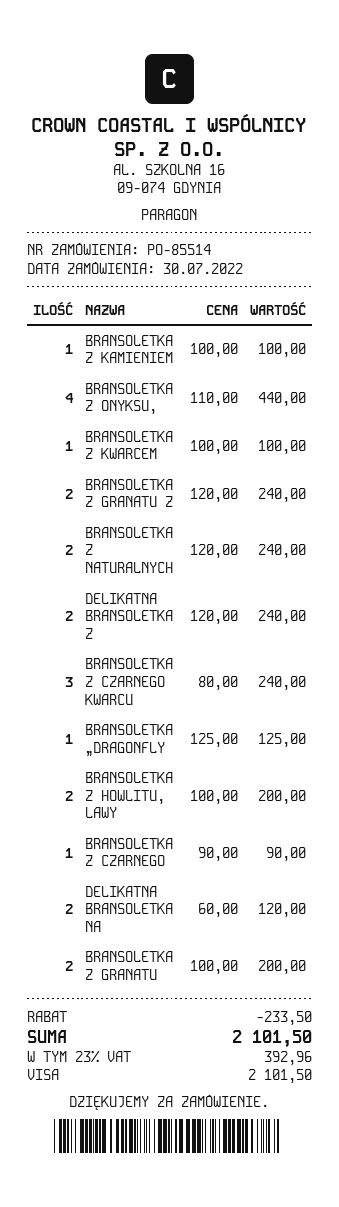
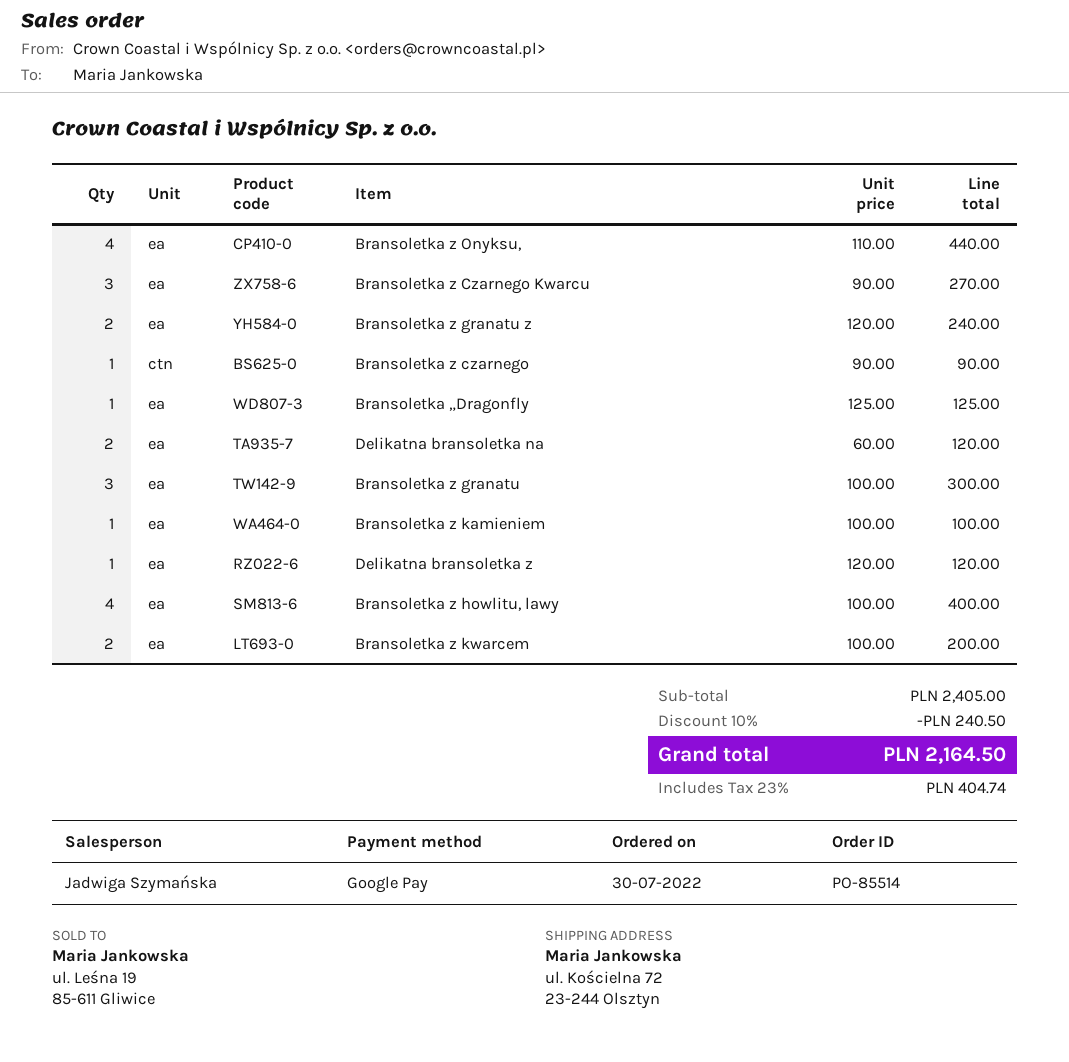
payment method: Visa -> Google Pay
BRANSOLETKA Z KWARCEM: 1 x 100.00 = 100.00 -> 2 x 100.00 = 200.00
BRANSOLETKA Z NATURALNYCH: 2 x 120.00 = 240.00 -> none
DELIKATNA BRANSOLETKA Z: 2 x 120.00 = 240.00 -> 1 x 120.00 = 120.00
BRANSOLETKA Z CZARNEGO KWARCU: 3 x 80.00 = 240.00 -> 3 x 90.00 = 270.00
BRANSOLETKA Z HOWLITU, LAWY: 2 x 100.00 = 200.00 -> 4 x 100.00 = 400.00
BRANSOLETKA Z GRANATU: 2 x 100.00 = 200.00 -> 3 x 100.00 = 300.00
discount: 233.50 -> 240.50
tax: 23% = 392.96 -> 23% = 404.74
total: 2101.50 -> 2164.50

